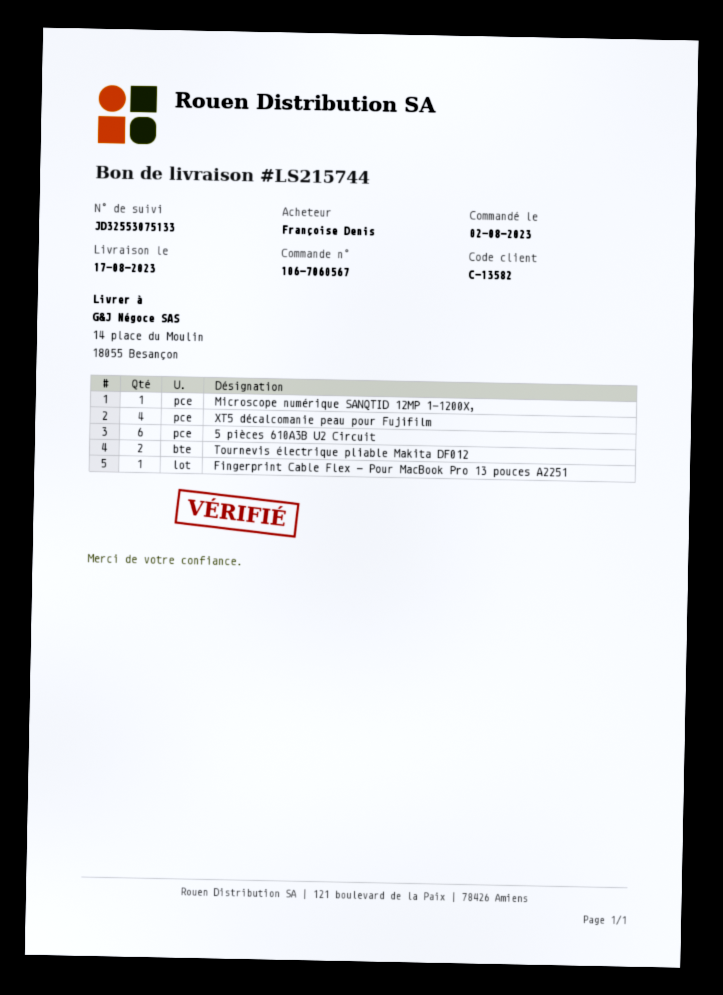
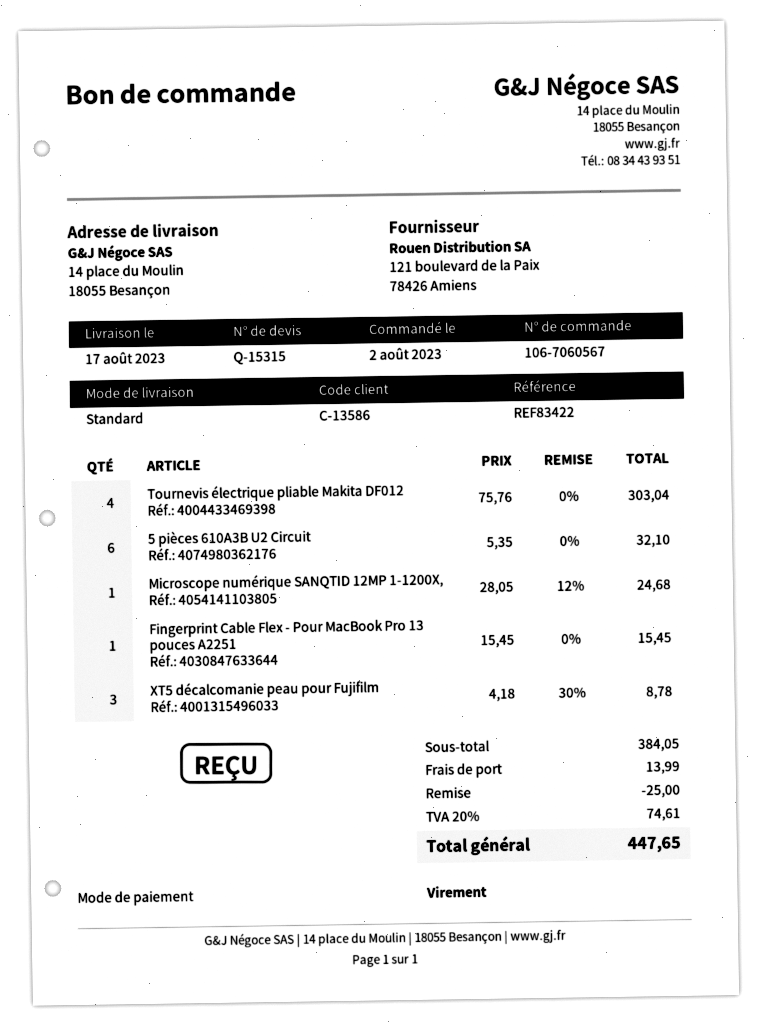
customer number: C-13582 -> C-13586
XT5 décalcomanie peau pour Fujifilm: 4 -> 3
Tournevis électrique pliable Makita DF012: 2 -> 4

